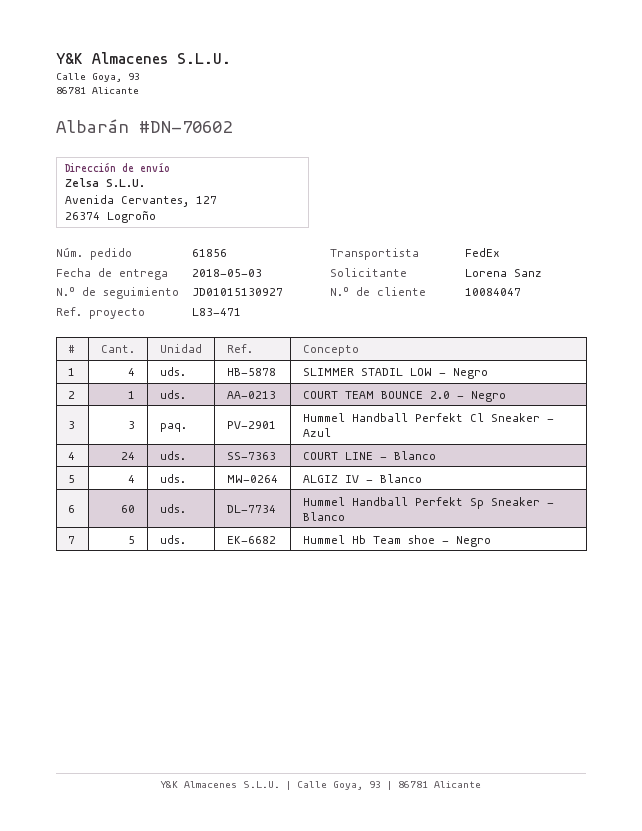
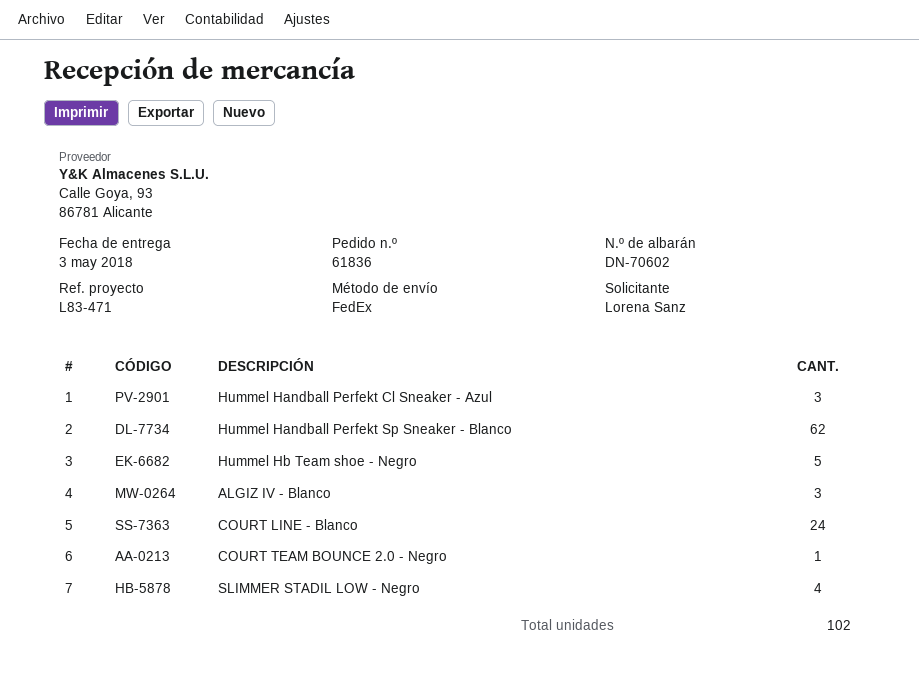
order number: 61856 -> 61836
ALGIZ IV - Blanco: 4 -> 3
Hummel Handball Perfekt Sp Sneaker - Blanco: 60 -> 62

